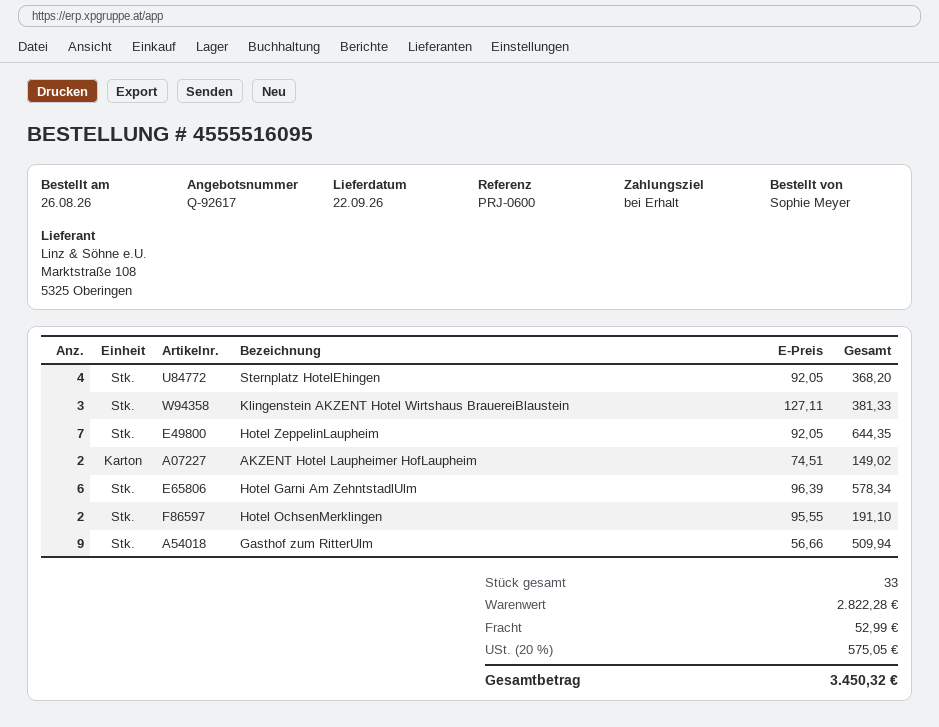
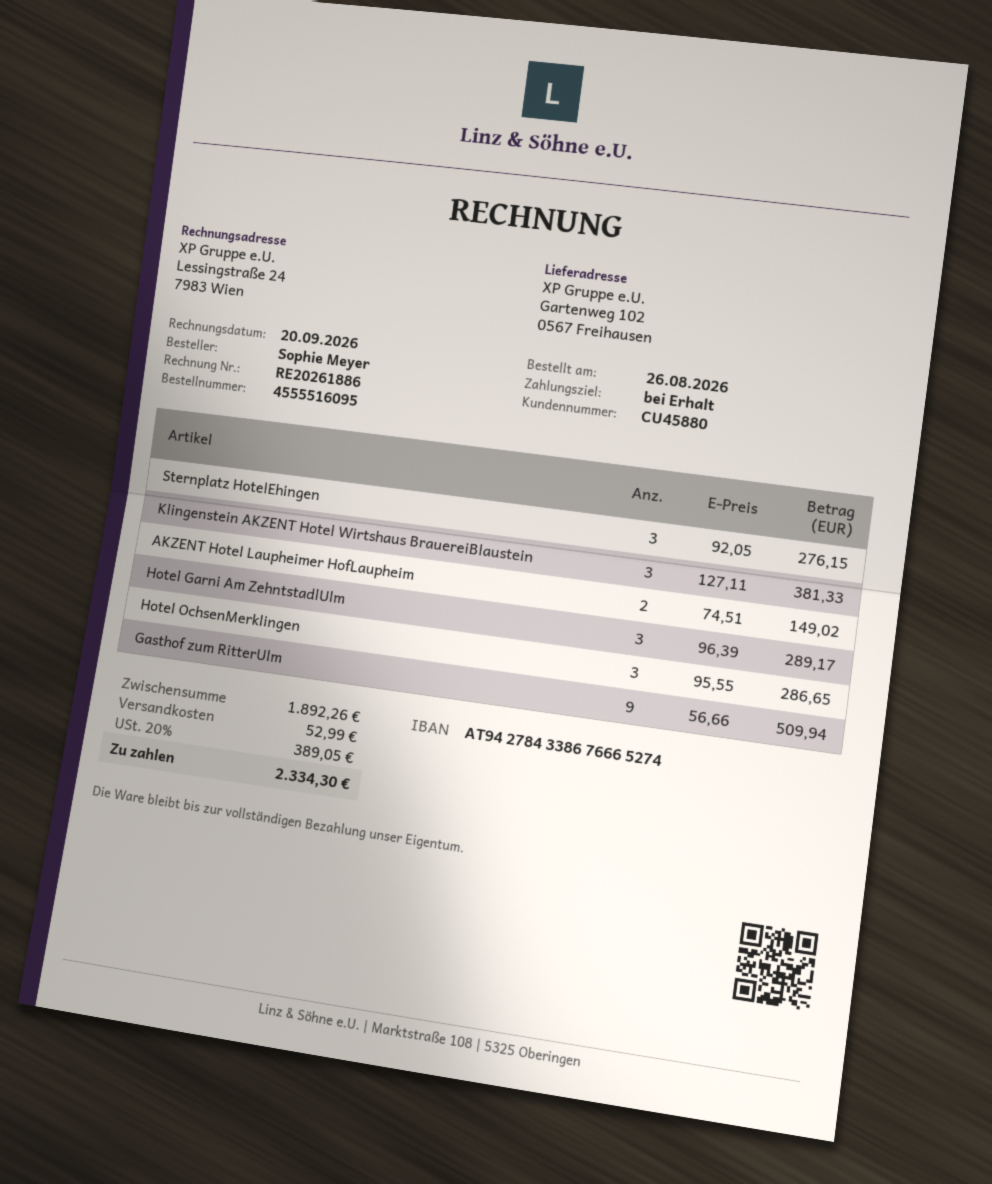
Sternplatz HotelEhingen: 4 x 92.05 = 368.20 -> 3 x 92.05 = 276.15
Hotel ZeppelinLaupheim: 7 x 92.05 = 644.35 -> none
Hotel Garni Am ZehntstadlUlm: 6 x 96.39 = 578.34 -> 3 x 96.39 = 289.17
Hotel OchsenMerklingen: 2 x 95.55 = 191.10 -> 3 x 95.55 = 286.65
subtotal: 2822.28 -> 1892.26
tax: 20% = 575.05 -> 20% = 389.05
total: 3450.32 -> 2334.30

